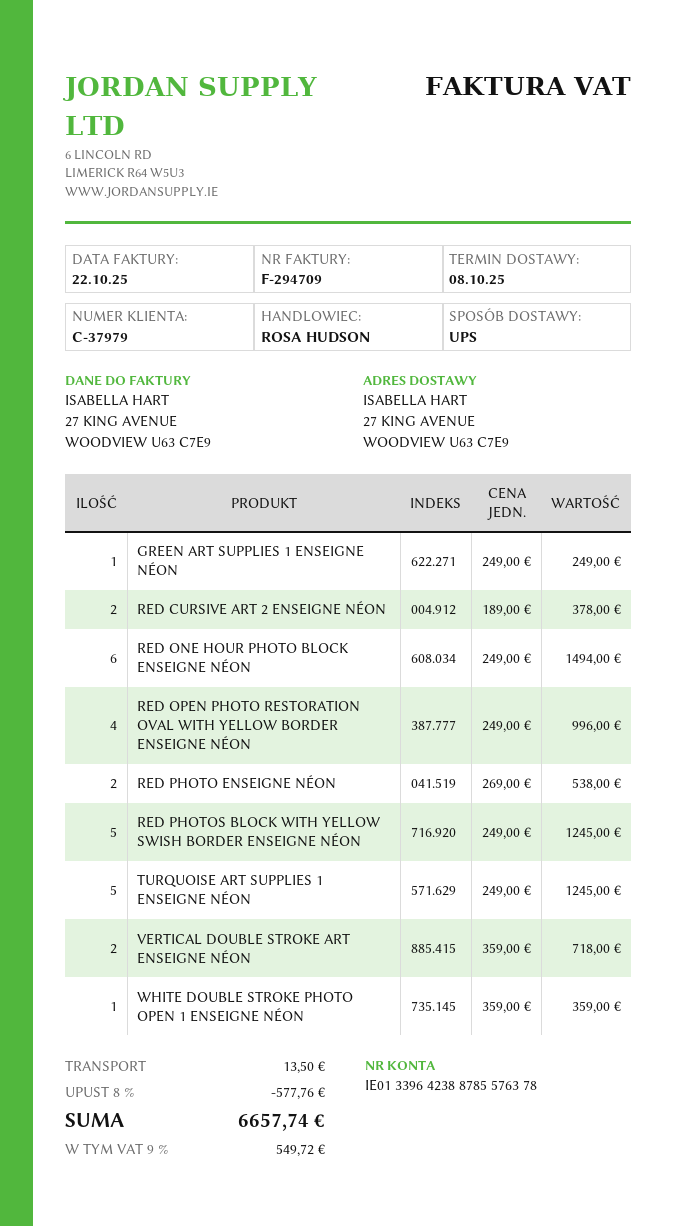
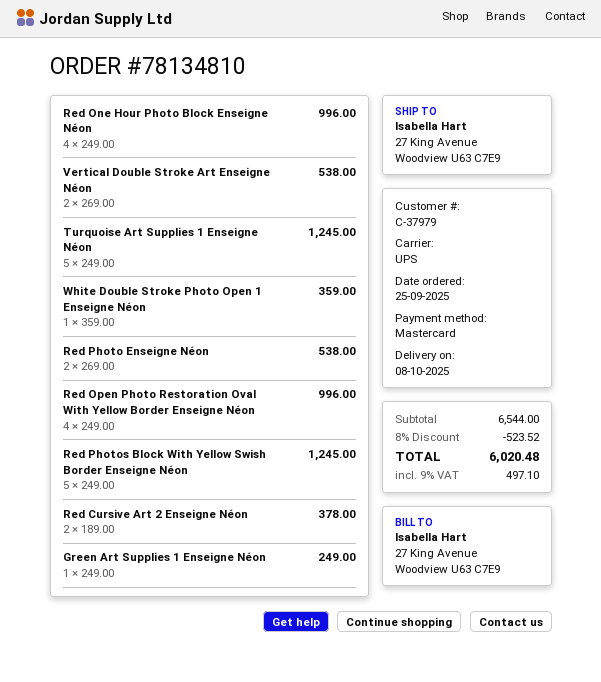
RED ONE HOUR PHOTO BLOCK ENSEIGNE NÉON: 6 x 249.00 = 1494.00 -> 4 x 249.00 = 996.00
VERTICAL DOUBLE STROKE ART ENSEIGNE NÉON: 2 x 359.00 = 718.00 -> 2 x 269.00 = 538.00
discount: 8% = 577.76 -> 8% = 523.52
shipping: 13.50 -> none
tax: 9% = 549.72 -> 9% = 497.10
total: 6657.74 -> 6020.48

